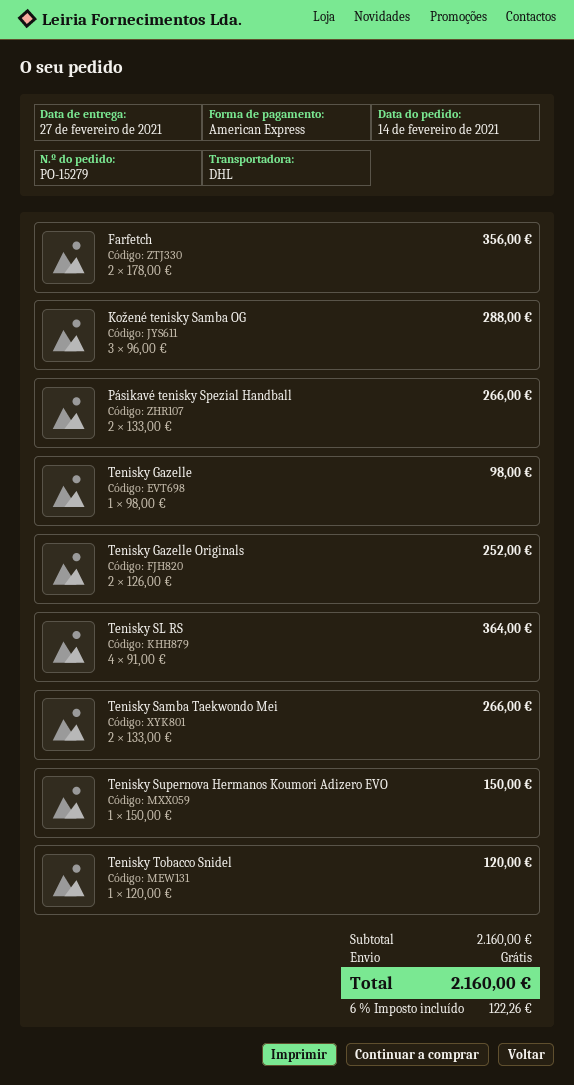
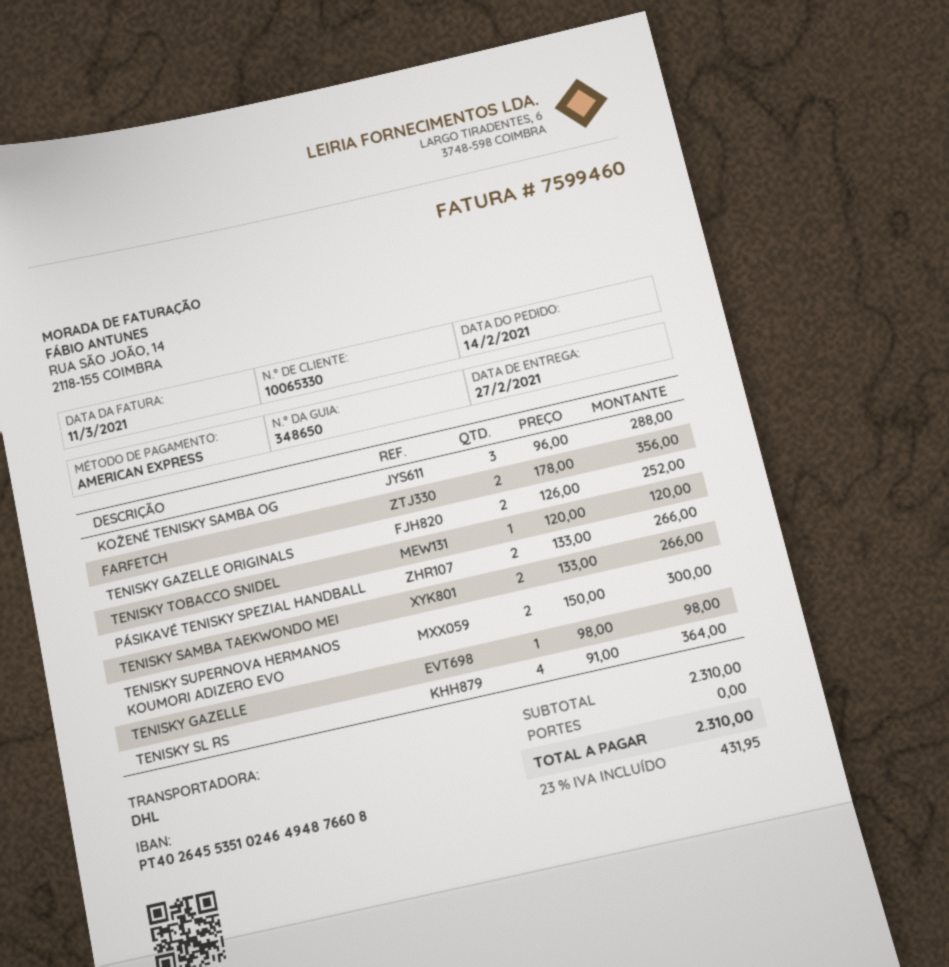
Tenisky Supernova Hermanos Koumori Adizero EVO: 1 x 150.00 = 150.00 -> 2 x 150.00 = 300.00
subtotal: 2160.00 -> 2310.00
tax: 6% = 122.26 -> 23% = 431.95
total: 2160.00 -> 2310.00

